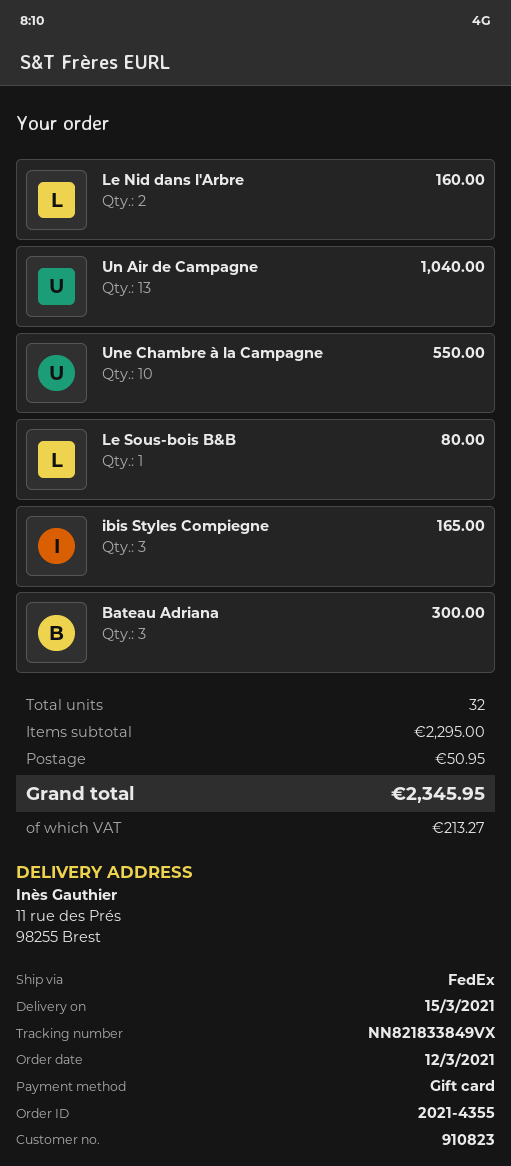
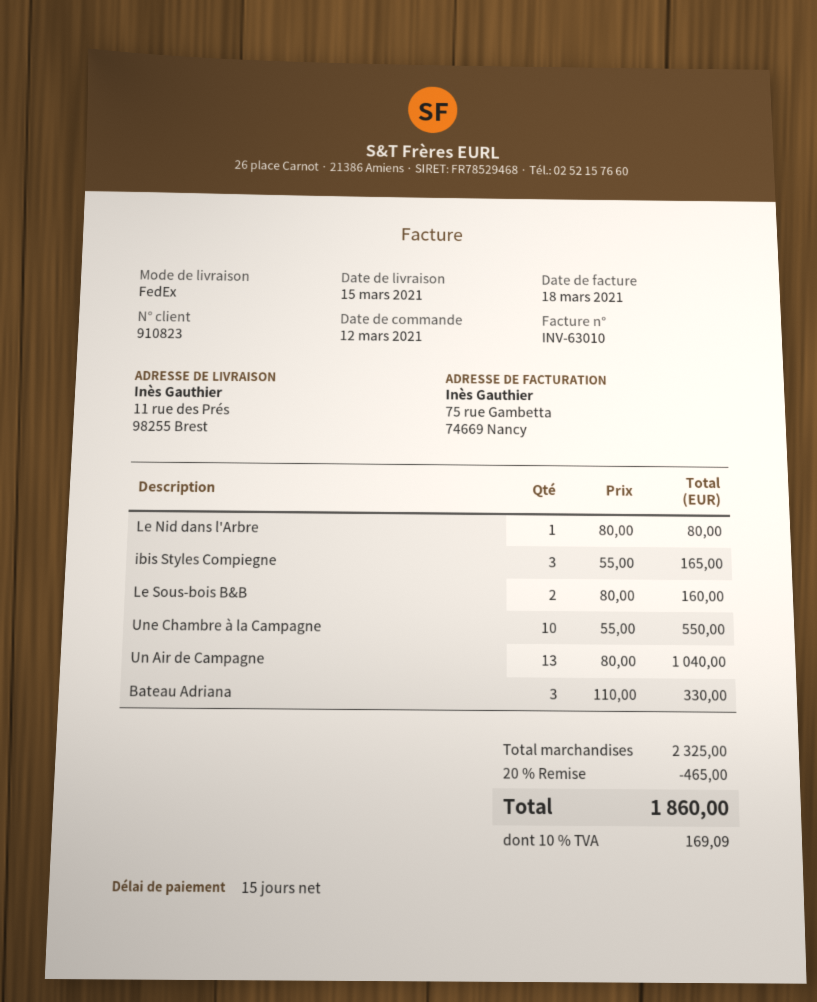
Le Nid dans l'Arbre: 2 for 160.00 -> 1 for 80.00
Le Sous-bois B&B: 1 for 80.00 -> 2 for 160.00
Bateau Adriana: 3 for 300.00 -> 3 for 330.00
subtotal: 2295.00 -> 2325.00
discount: none -> 20% = 465.00
shipping: 50.95 -> none
tax: 213.27 -> 169.09
total: 2345.95 -> 1860.00

